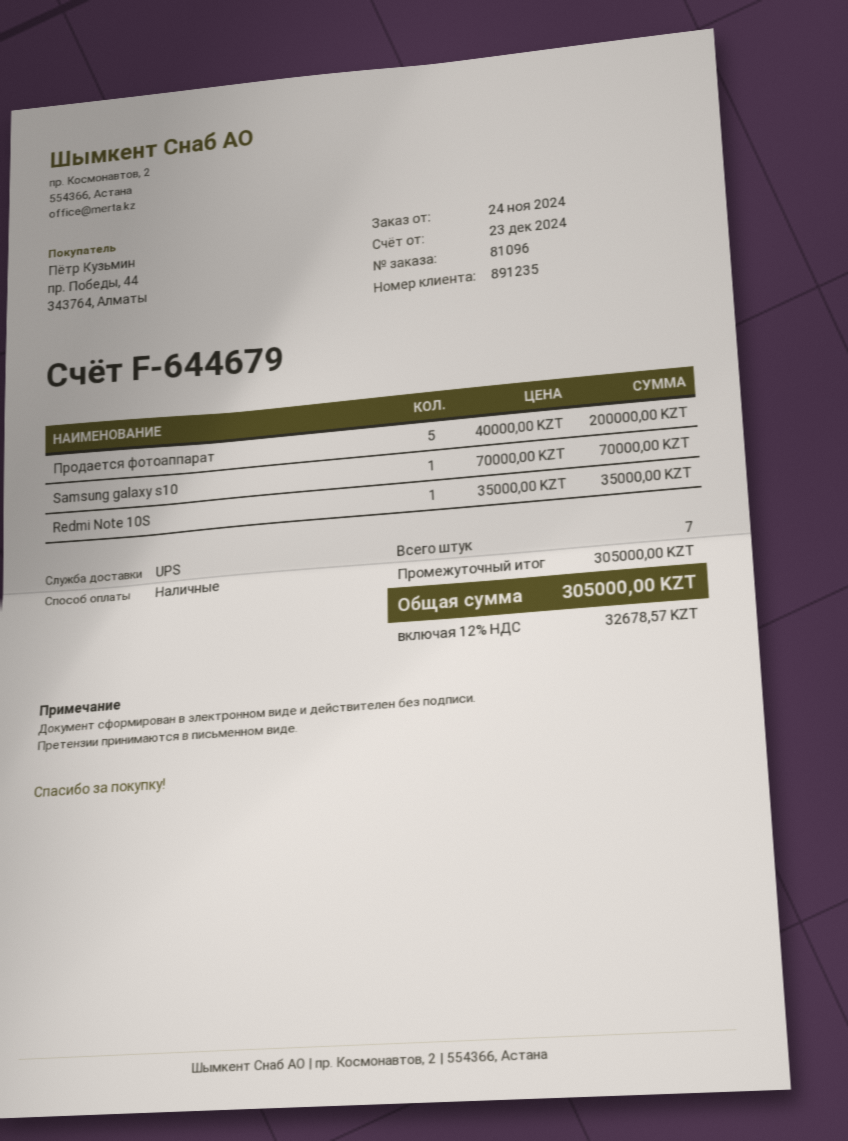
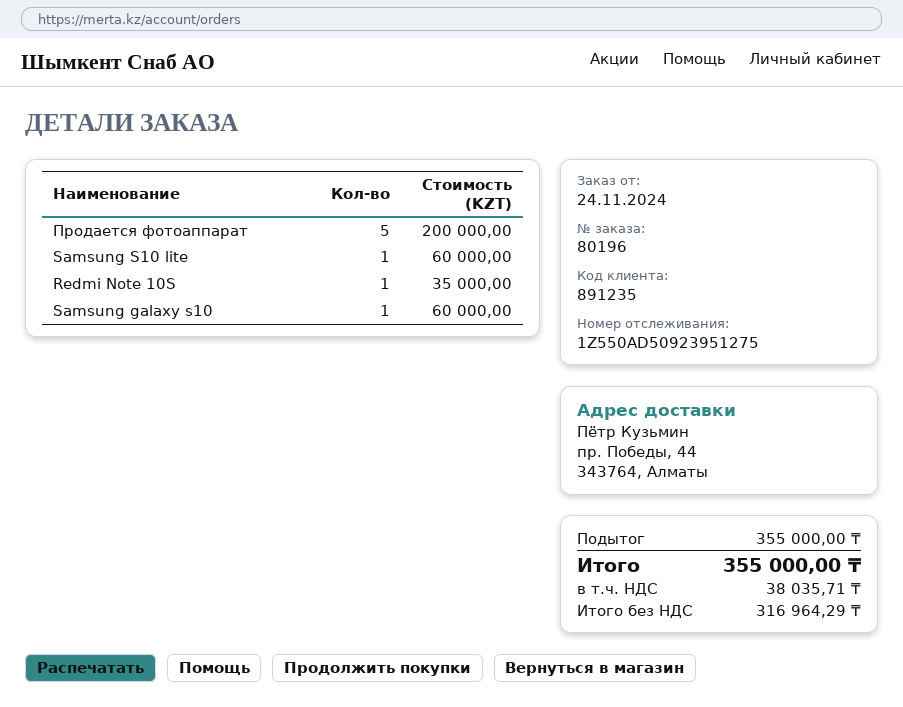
order number: 81096 -> 80196
Samsung galaxy s10: 1 for 70000.00 -> 1 for 60000.00
Samsung S10 lite: none -> 1 for 60000.00
subtotal: 305000.00 -> 355000.00
tax: 32678.57 -> 38035.71
total: 305000.00 -> 355000.00

